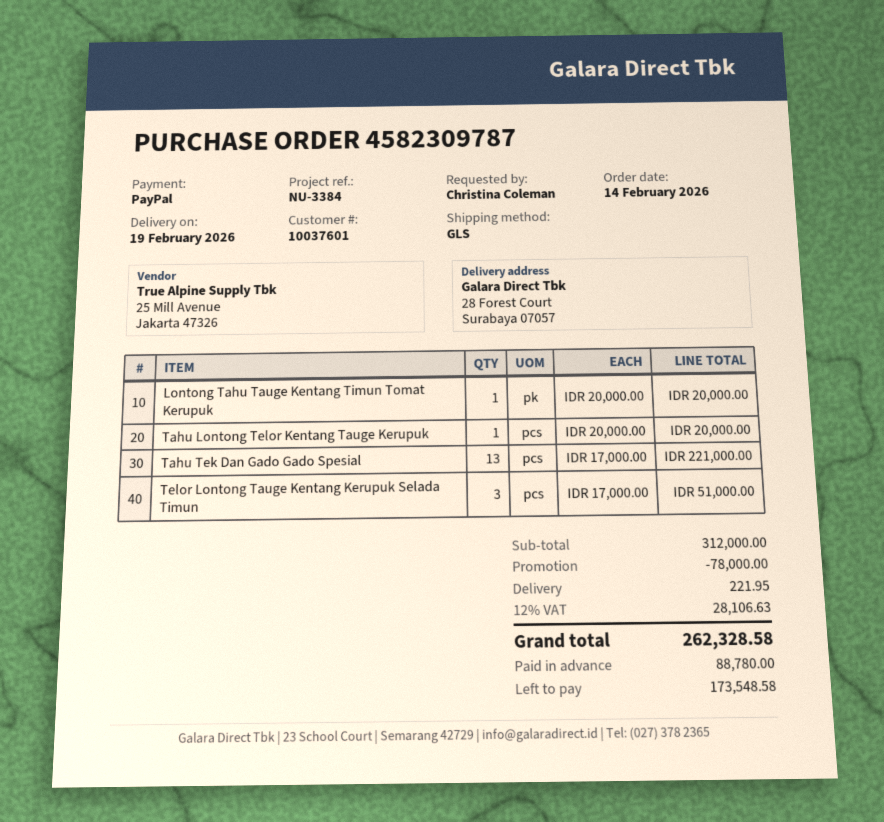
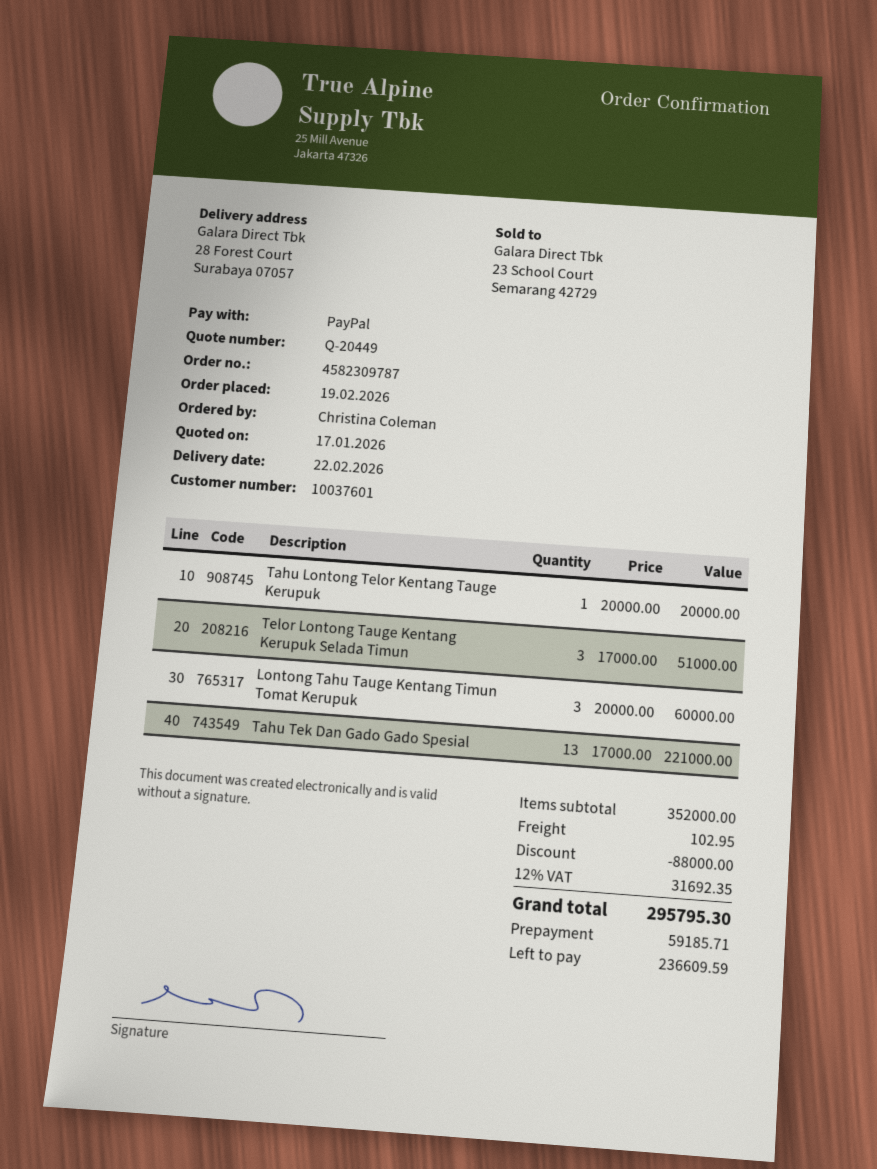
order date: 2026-02-14 -> 2026-02-19
delivery date: 2026-02-19 -> 2026-02-22
Lontong Tahu Tauge Kentang Timun Tomat Kerupuk: 1 x 20000.00 = 20000.00 -> 3 x 20000.00 = 60000.00
subtotal: 312000.00 -> 352000.00
discount: 78000.00 -> 88000.00
shipping: 221.95 -> 102.95
tax: 12% = 28106.63 -> 12% = 31692.35
total: 262328.58 -> 295795.30
deposit: 88780.00 -> 59185.71
balance: 173548.58 -> 236609.59

